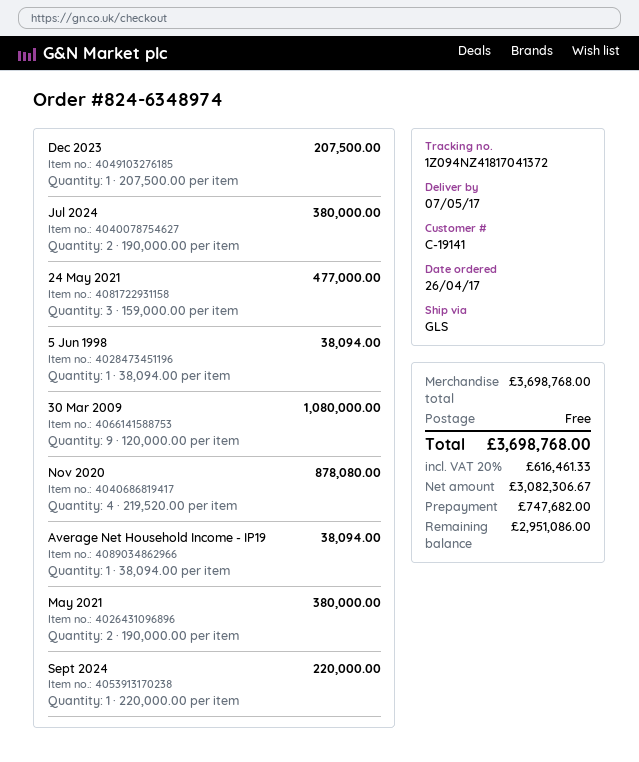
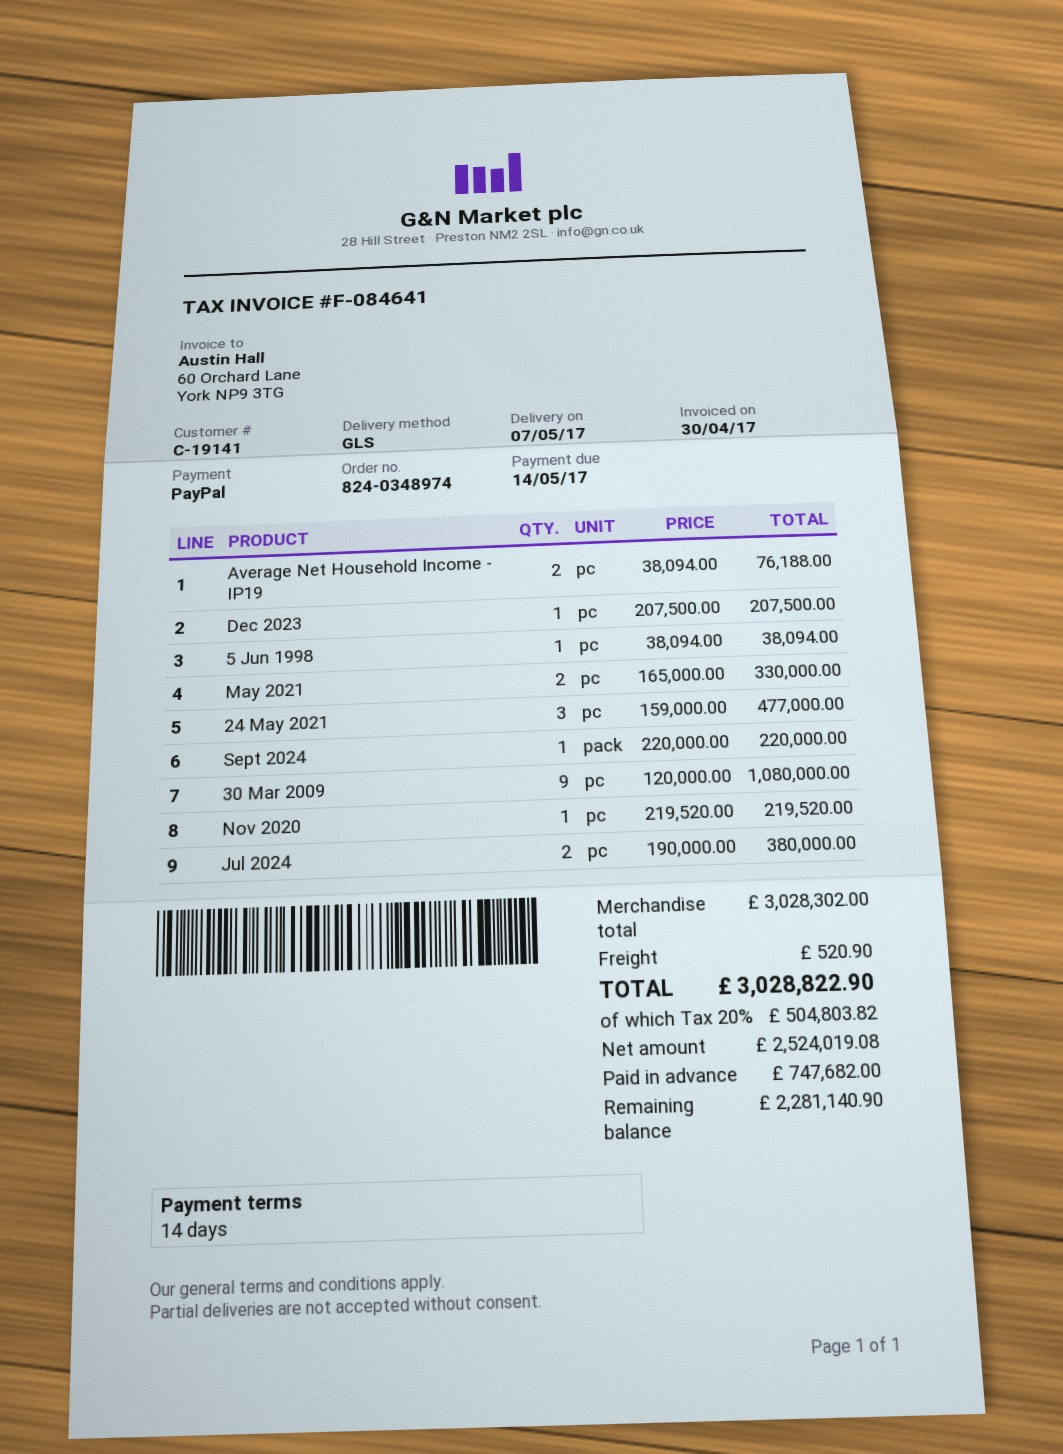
order number: 824-6348974 -> 824-0348974
Nov 2020: 4 x 219520.00 = 878080.00 -> 1 x 219520.00 = 219520.00
Average Net Household Income - IP19: 1 x 38094.00 = 38094.00 -> 2 x 38094.00 = 76188.00
May 2021: 2 x 190000.00 = 380000.00 -> 2 x 165000.00 = 330000.00
subtotal: 3698768.00 -> 3028302.00
shipping: 0.00 -> 520.90
net: 3082306.67 -> 2524019.08
tax: 20% = 616461.33 -> 20% = 504803.82
total: 3698768.00 -> 3028822.90
balance: 2951086.00 -> 2281140.90

